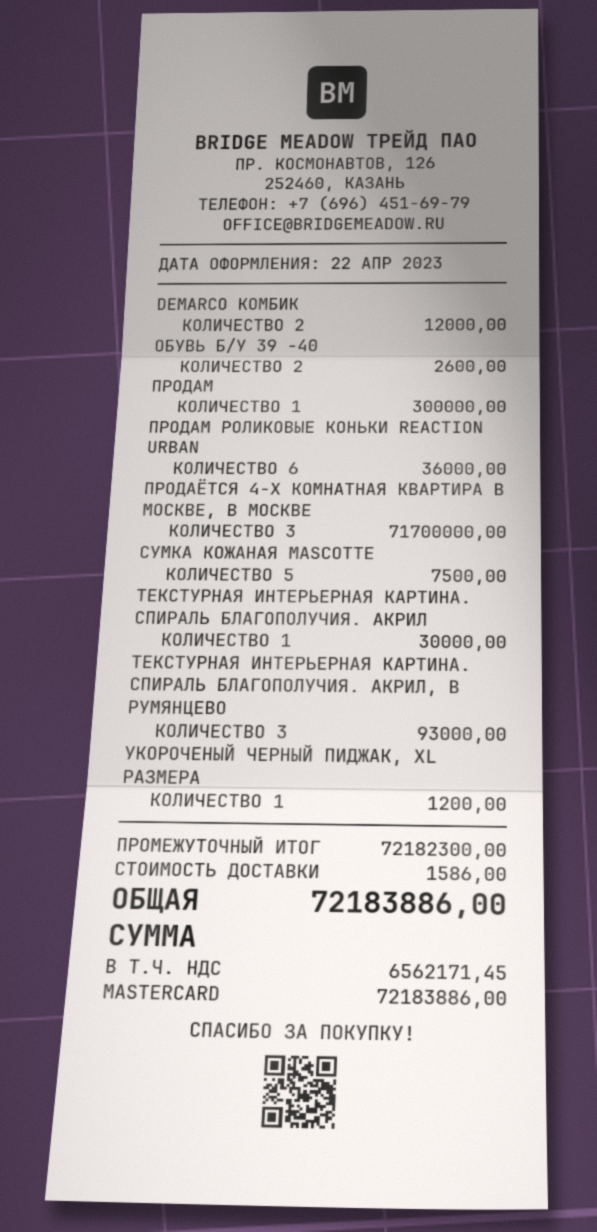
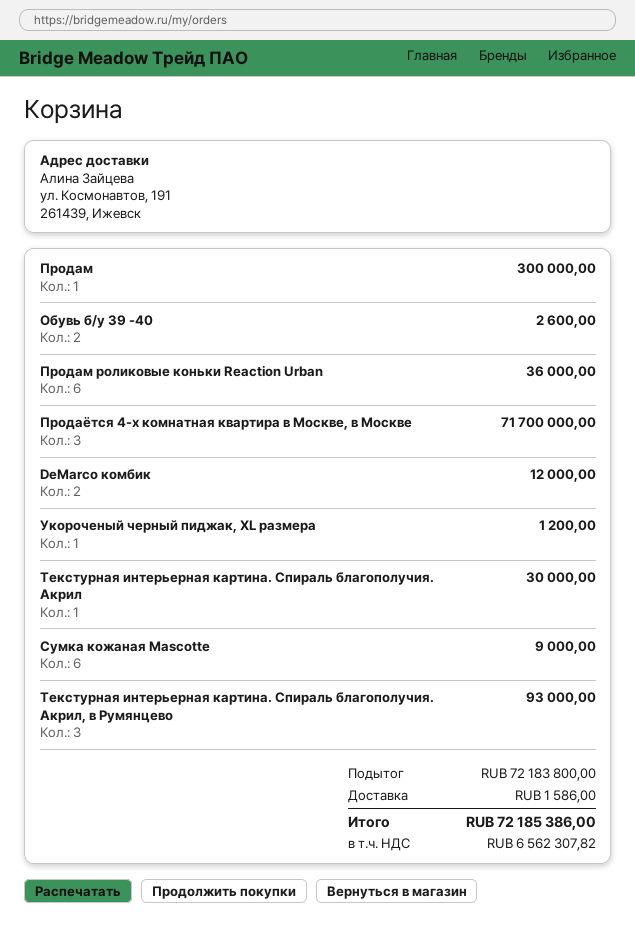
СУМКА КОЖАНАЯ MASCOTTE: 5 for 7500.00 -> 6 for 9000.00
subtotal: 72182300.00 -> 72183800.00
tax: 6562171.45 -> 6562307.82
total: 72183886.00 -> 72185386.00

